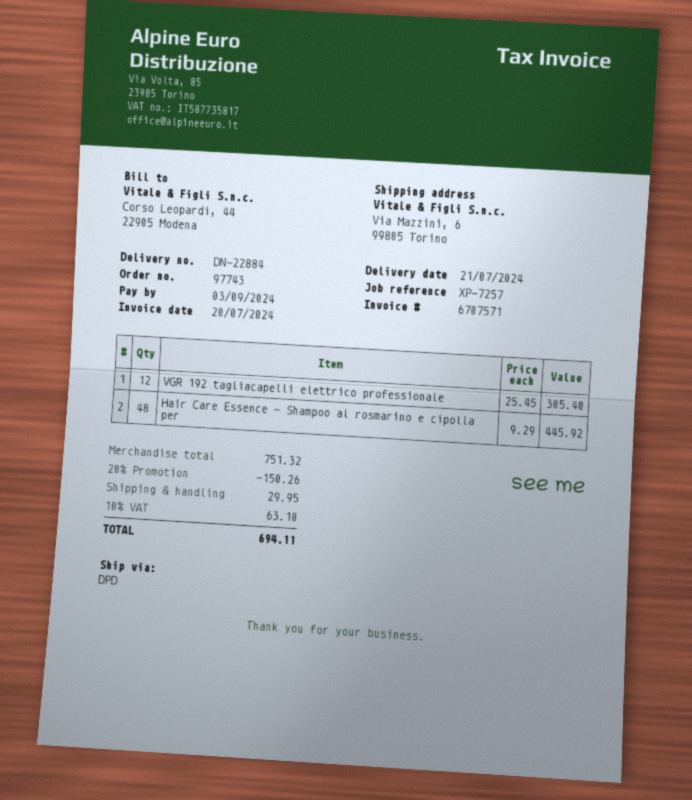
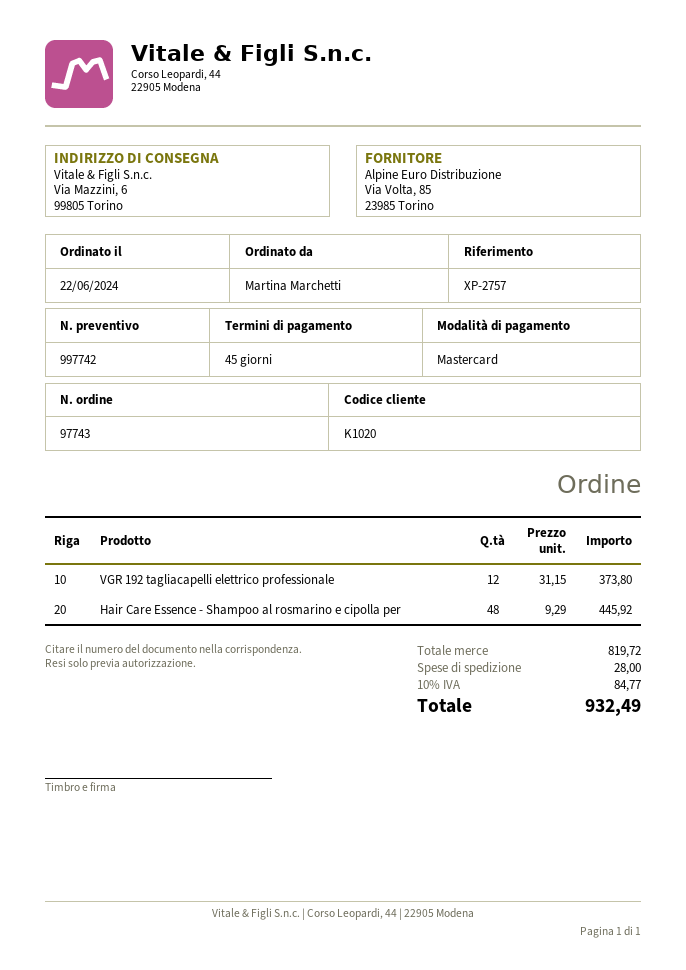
reference: XP-7257 -> XP-2757
VGR 192 tagliacapelli elettrico professionale: 12 x 25.45 = 305.40 -> 12 x 31.15 = 373.80
subtotal: 751.32 -> 819.72
discount: 20% = 150.26 -> none
shipping: 29.95 -> 28.00
tax: 10% = 63.10 -> 10% = 84.77
total: 694.11 -> 932.49

